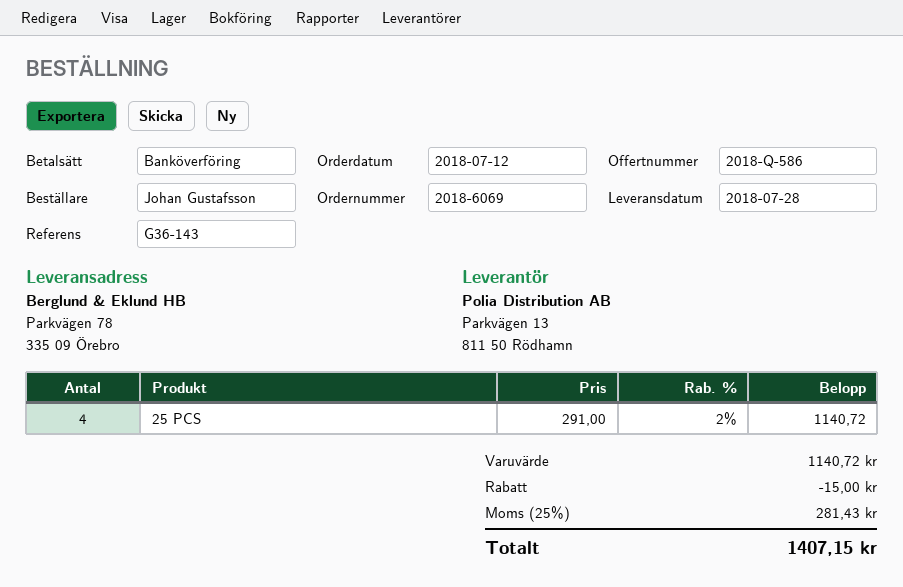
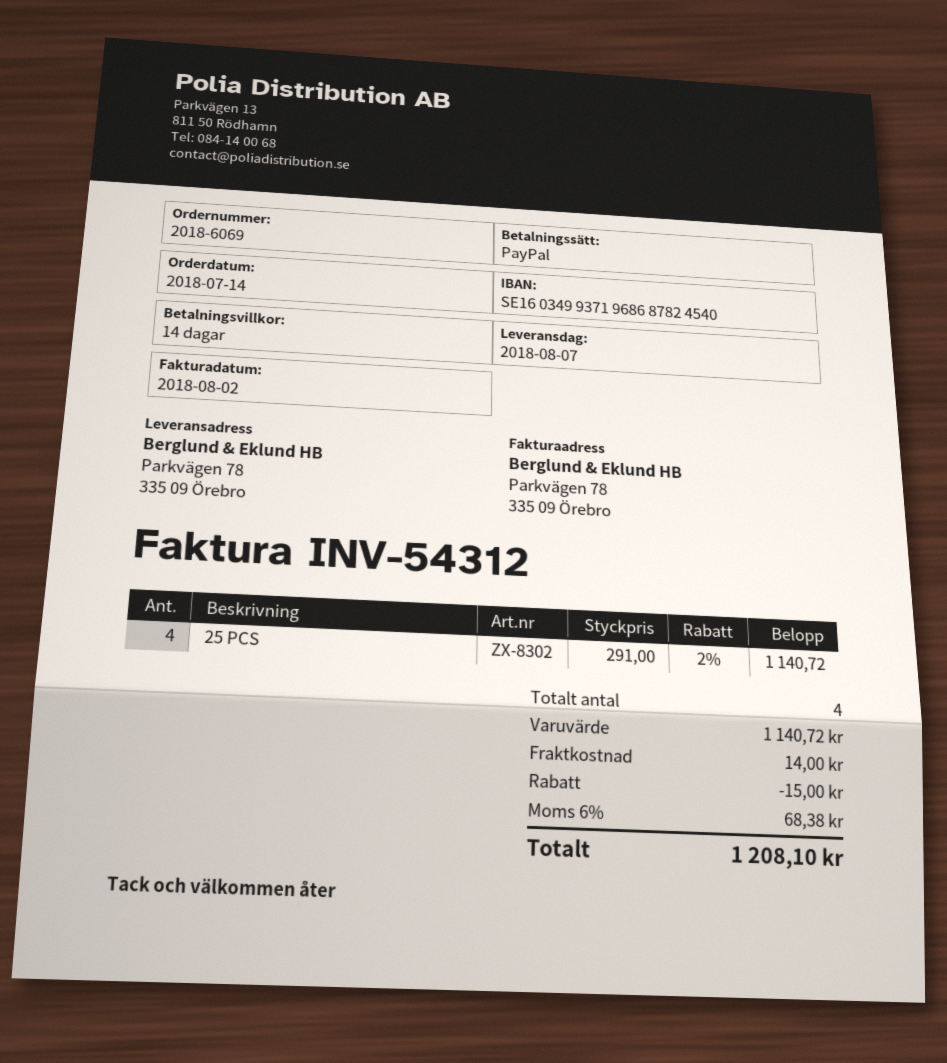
order date: 2018-07-12 -> 2018-07-14
delivery date: 2018-07-28 -> 2018-08-07
payment method: bank transfer -> PayPal
shipping: none -> 14.00
tax: 25% = 281.43 -> 6% = 68.38
total: 1407.15 -> 1208.10

